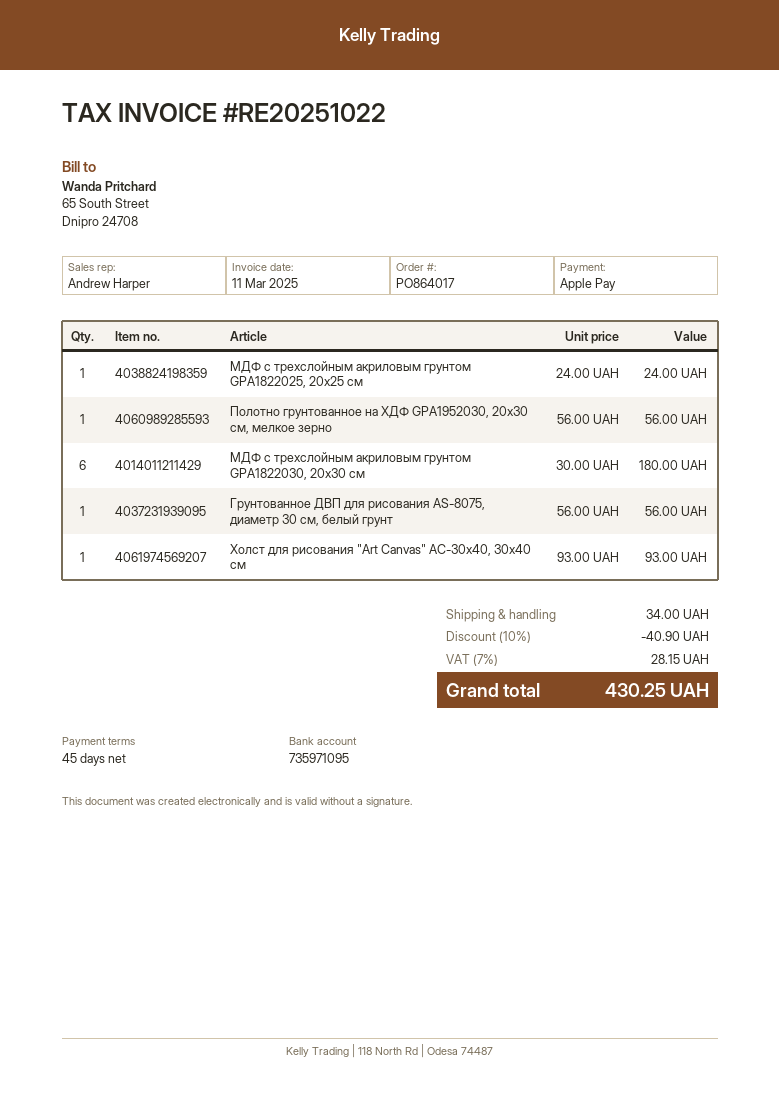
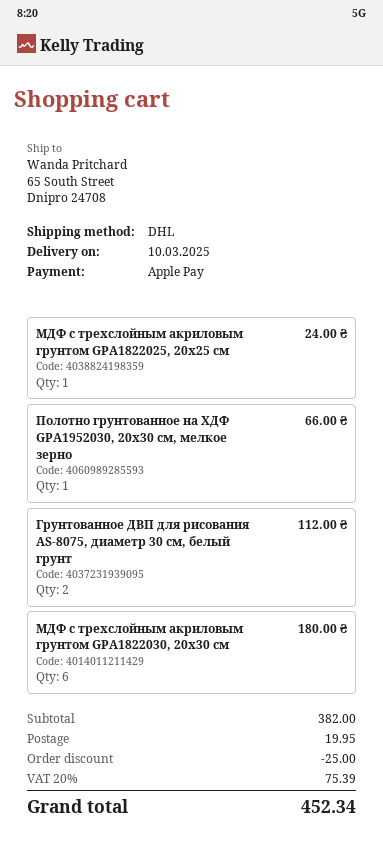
Полотно грунтованное на ХДФ GPA1952030, 20х30 см, мелкое зерно: 1 for 56.00 -> 1 for 66.00
Грунтованное ДВП для рисования AS-8075, диаметр 30 см, белый грунт: 1 for 56.00 -> 2 for 112.00
Холст для рисования "Art Canvas" AC-30х40, 30х40 см: 1 for 93.00 -> none
discount: 40.90 -> 25.00
shipping: 34.00 -> 19.95
tax: 7% = 28.15 -> 20% = 75.39
total: 430.25 -> 452.34

